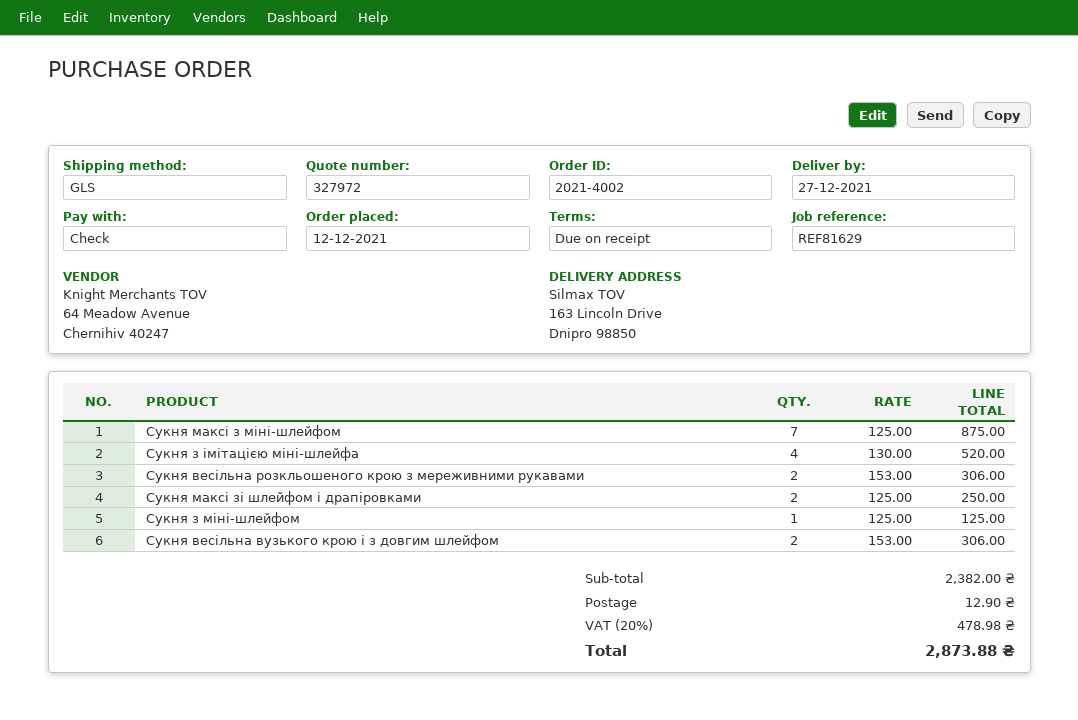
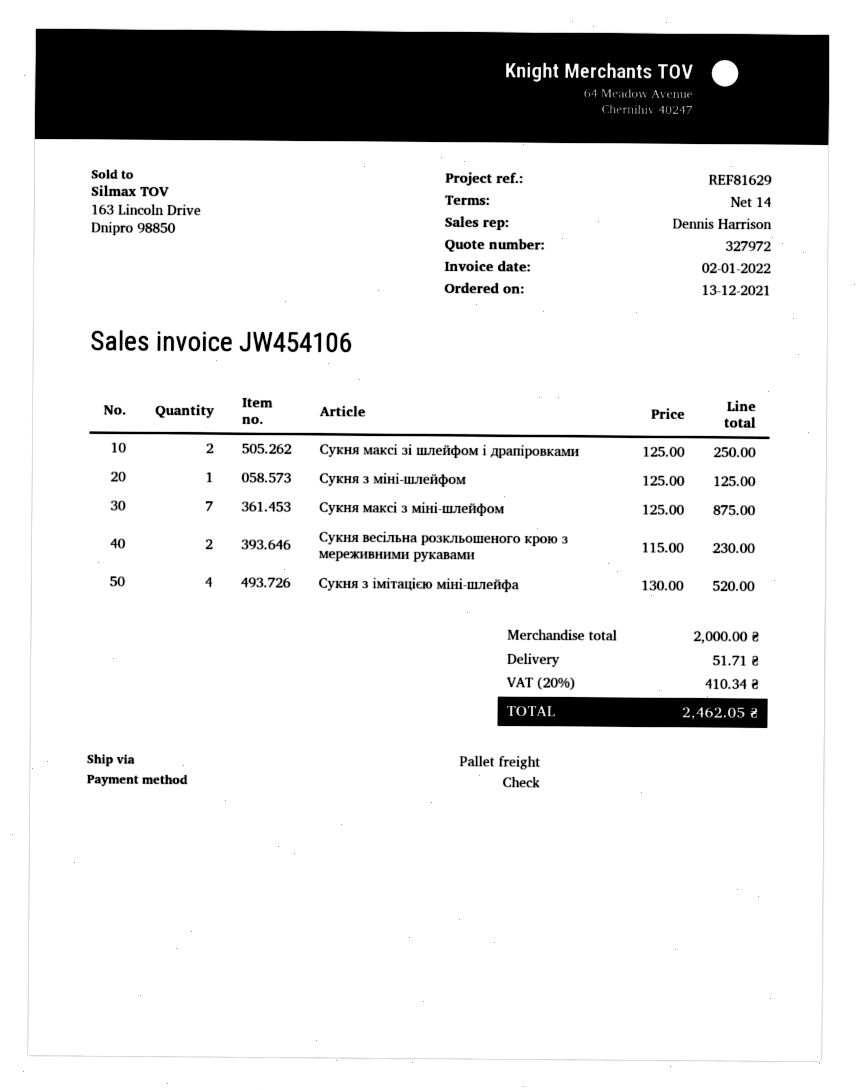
order date: 2021-12-12 -> 2021-12-13
payment terms: on receipt -> 14 days
shipping method: GLS -> pallet freight
Сукня весільна розкльошеного крою з мереживними рукавами: 2 x 153.00 = 306.00 -> 2 x 115.00 = 230.00
Сукня весільна вузького крою і з довгим шлейфом: 2 x 153.00 = 306.00 -> none
subtotal: 2382.00 -> 2000.00
shipping: 12.90 -> 51.71
tax: 20% = 478.98 -> 20% = 410.34
total: 2873.88 -> 2462.05

